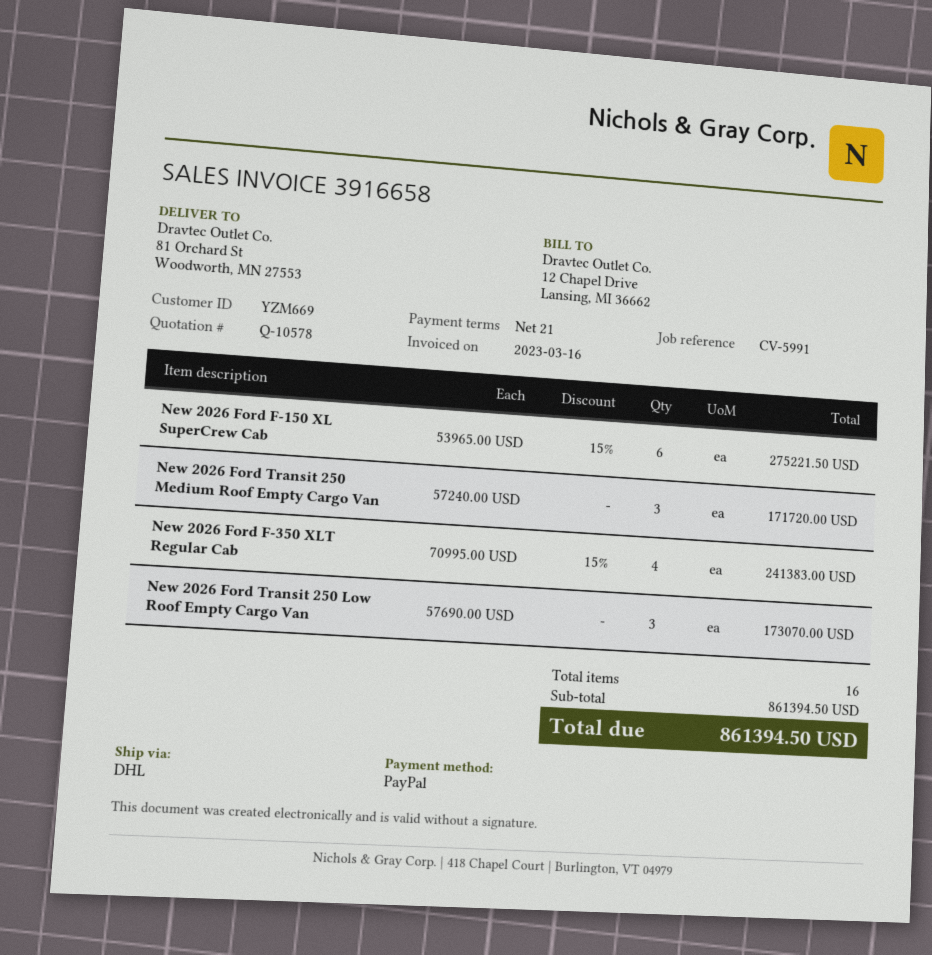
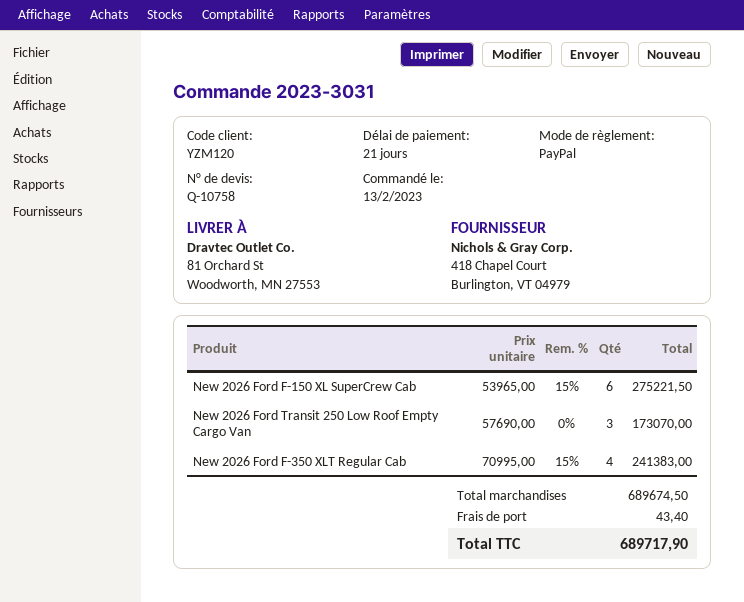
quote number: Q-10578 -> Q-10758
customer number: YZM669 -> YZM120
New 2026 Ford Transit 250 Medium Roof Empty Cargo Van: 3 x 57240.00 = 171720.00 -> none
subtotal: 861394.50 -> 689674.50
shipping: none -> 43.40
total: 861394.50 -> 689717.90

